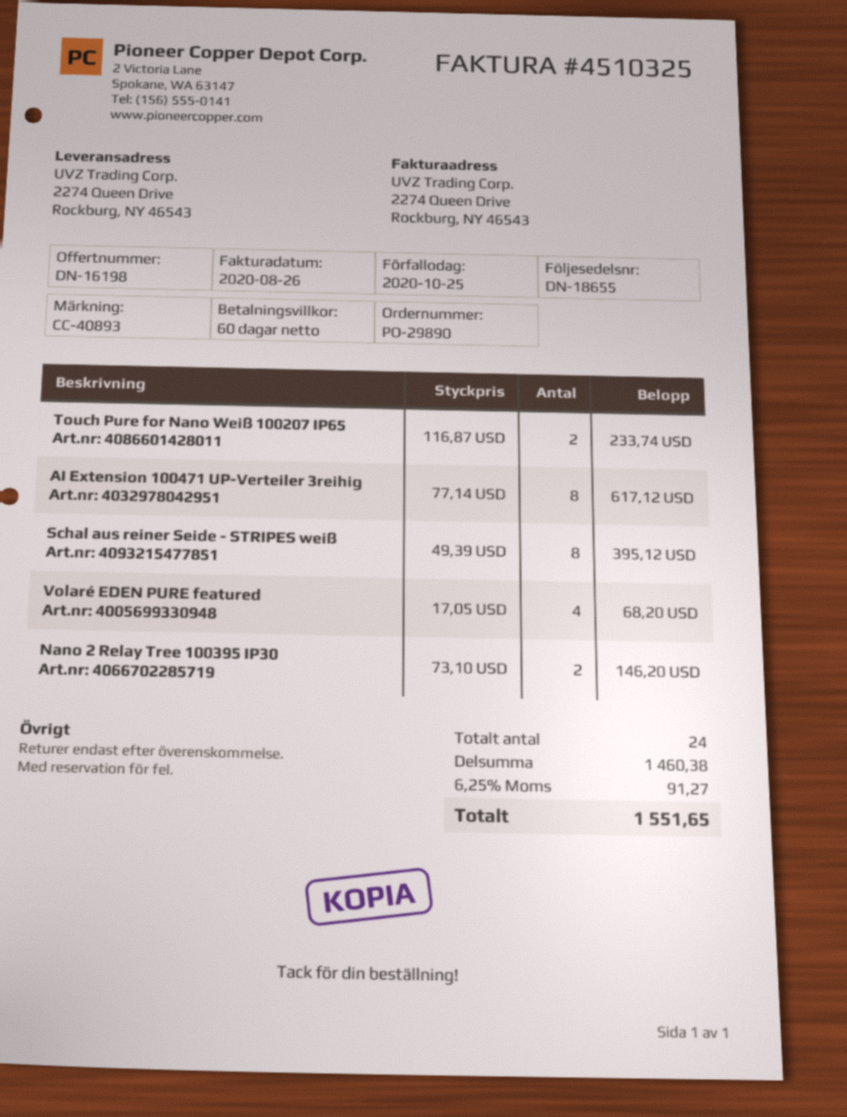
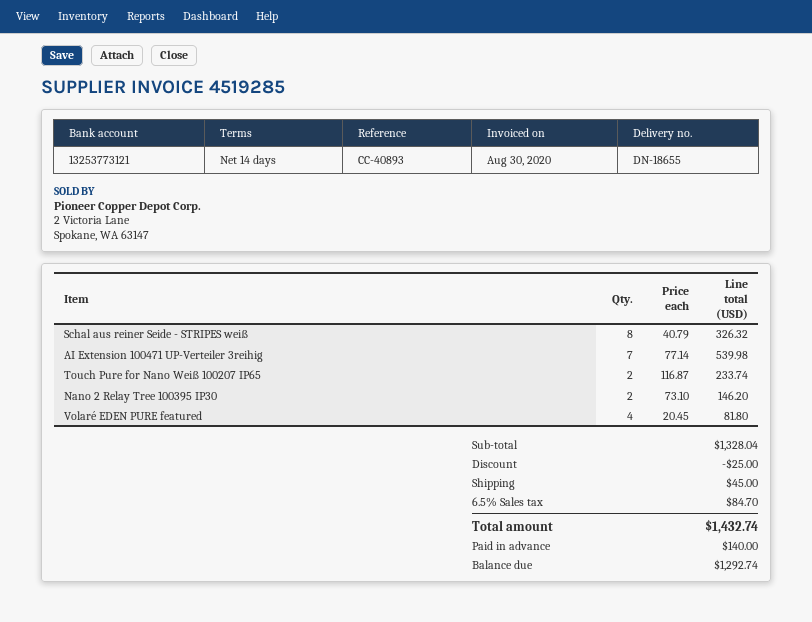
invoice number: 4510325 -> 4519285
invoice date: 2020-08-26 -> 2020-08-30
payment terms: 60 days -> 14 days
AI Extension 100471 UP-Verteiler 3reihig: 8 x 77.14 = 617.12 -> 7 x 77.14 = 539.98
Schal aus reiner Seide - STRIPES weiß: 8 x 49.39 = 395.12 -> 8 x 40.79 = 326.32
Volaré EDEN PURE featured: 4 x 17.05 = 68.20 -> 4 x 20.45 = 81.80
subtotal: 1460.38 -> 1328.04
discount: none -> 25.00
shipping: none -> 45.00
tax: 6.25% = 91.27 -> 6.5% = 84.70
total: 1551.65 -> 1432.74

